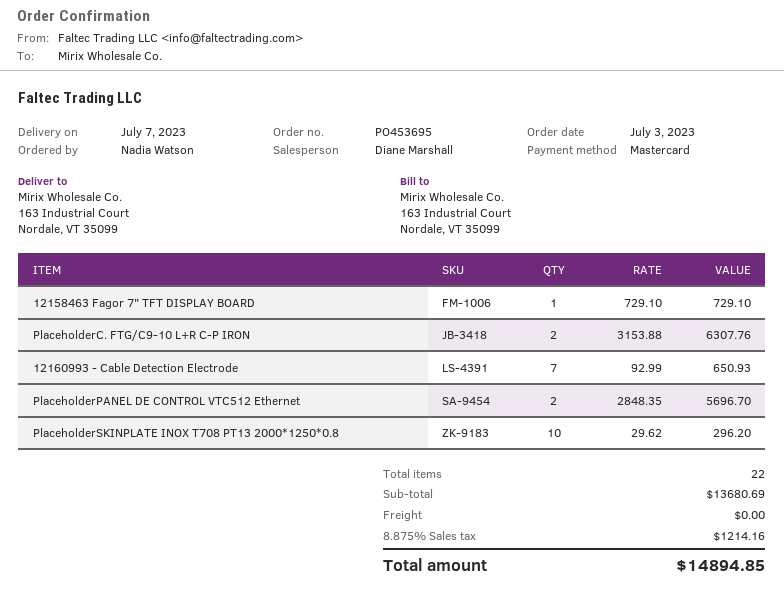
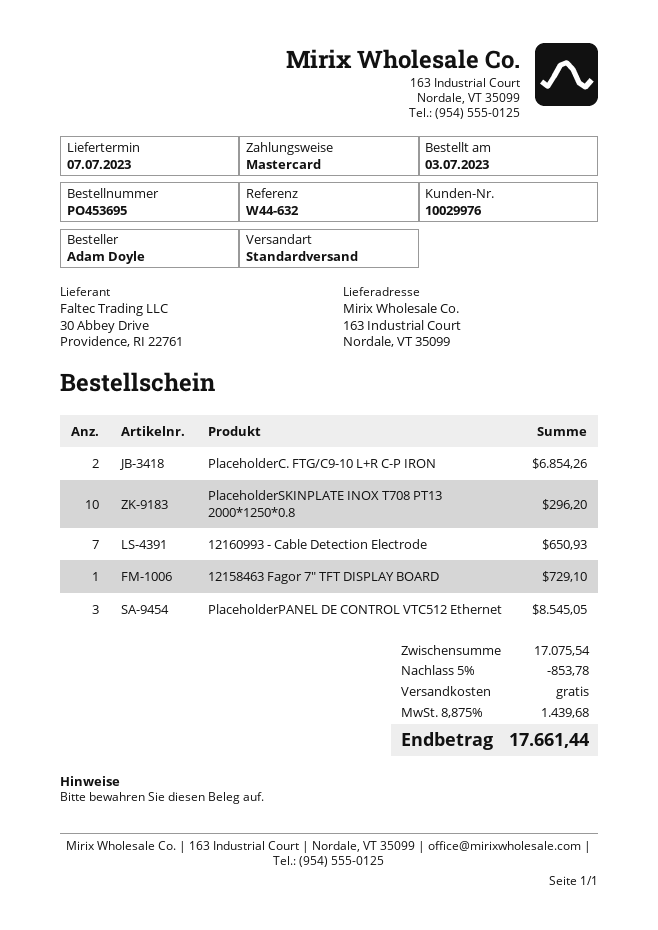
ordered by: Nadia Watson -> Adam Doyle
PlaceholderC. FTG/C9-10 L+R C-P IRON: 2 for 6307.76 -> 2 for 6854.26
PlaceholderPANEL DE CONTROL VTC512 Ethernet: 2 for 5696.70 -> 3 for 8545.05
subtotal: 13680.69 -> 17075.54
discount: none -> 5% = 853.78
tax: 8.875% = 1214.16 -> 8.875% = 1439.68
total: 14894.85 -> 17661.44

